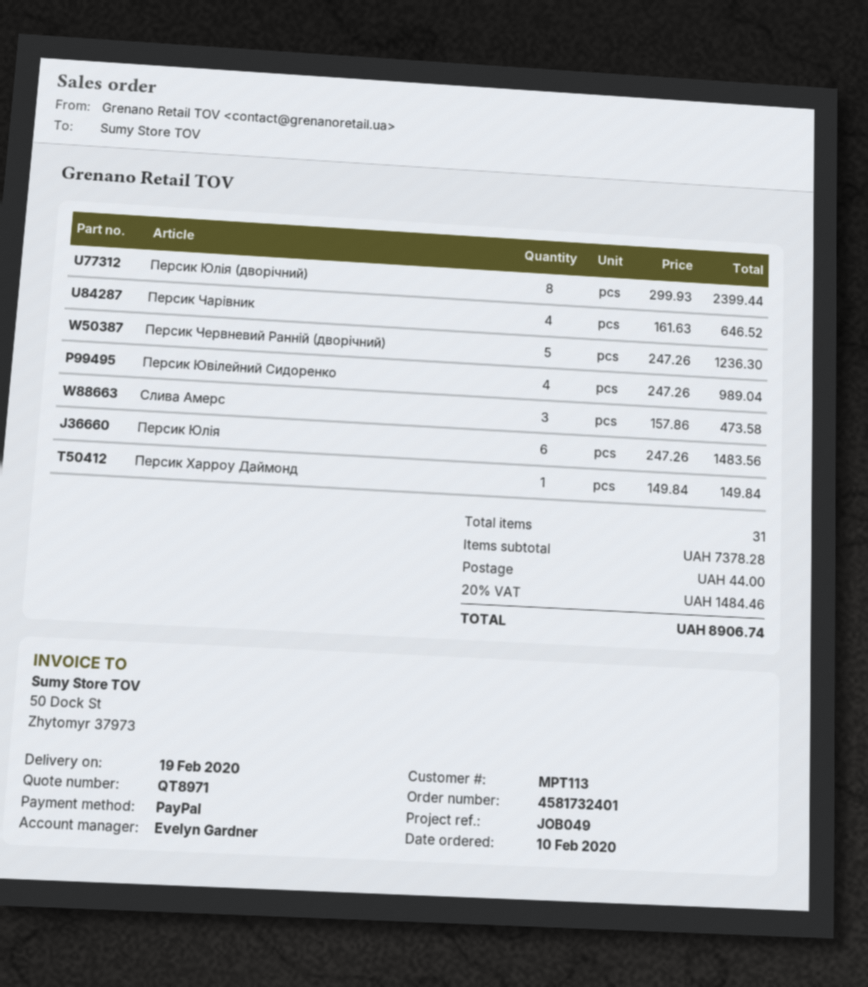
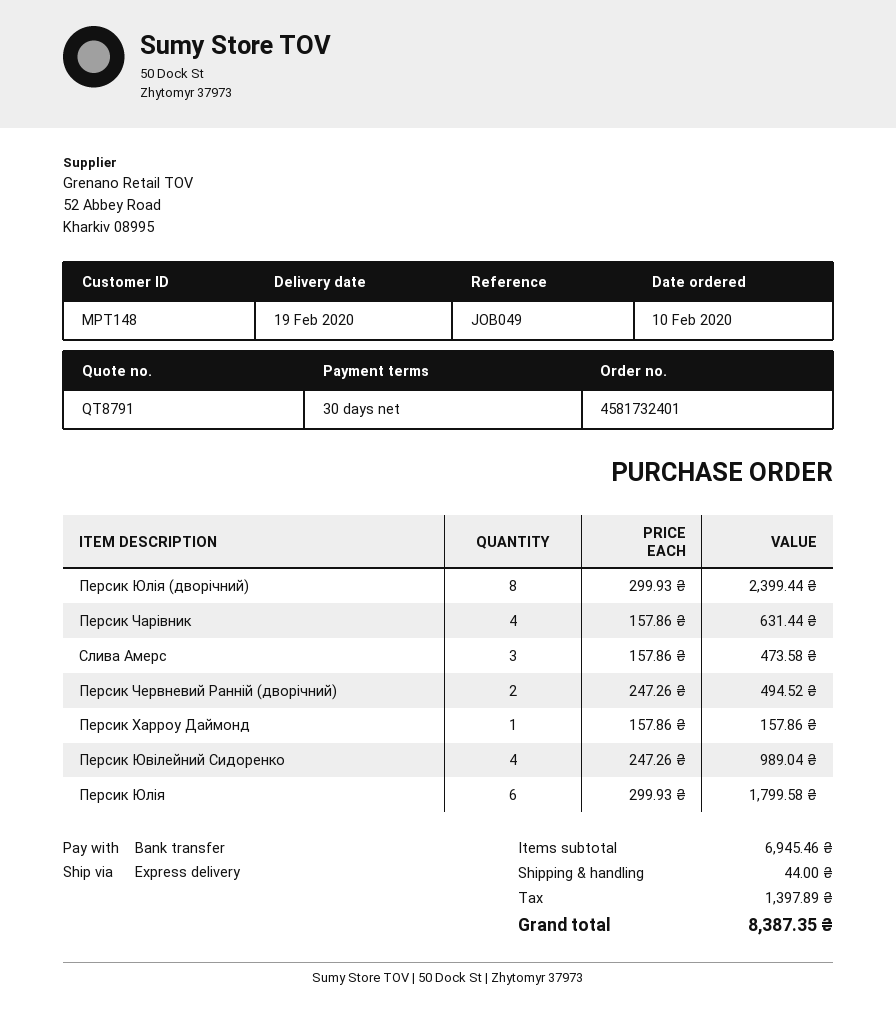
quote number: QT8971 -> QT8791
customer number: MPT113 -> MPT148
payment method: PayPal -> bank transfer
Персик Чарівник: 4 x 161.63 = 646.52 -> 4 x 157.86 = 631.44
Персик Червневий Ранній (дворічний): 5 x 247.26 = 1236.30 -> 2 x 247.26 = 494.52
Персик Юлія: 6 x 247.26 = 1483.56 -> 6 x 299.93 = 1799.58
Персик Харроу Даймонд: 1 x 149.84 = 149.84 -> 1 x 157.86 = 157.86
subtotal: 7378.28 -> 6945.46
tax: 1484.46 -> 1397.89
total: 8906.74 -> 8387.35

